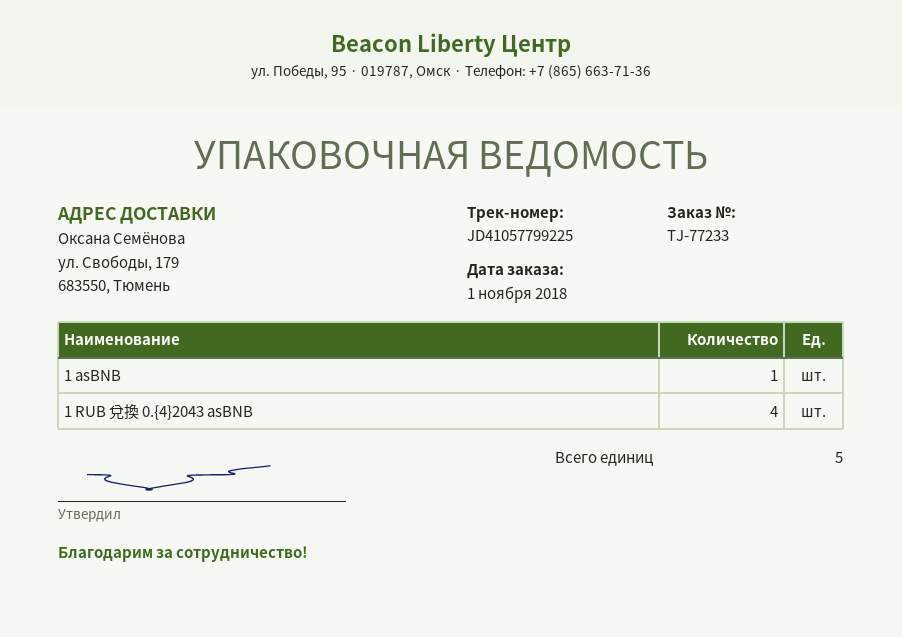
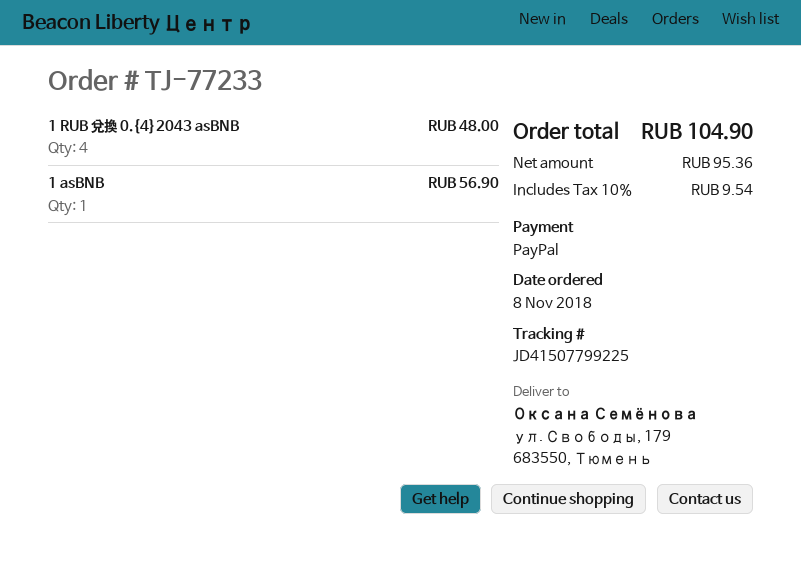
order date: 2018-11-01 -> 2018-11-08
tracking number: JD41057799225 -> JD41507799225

